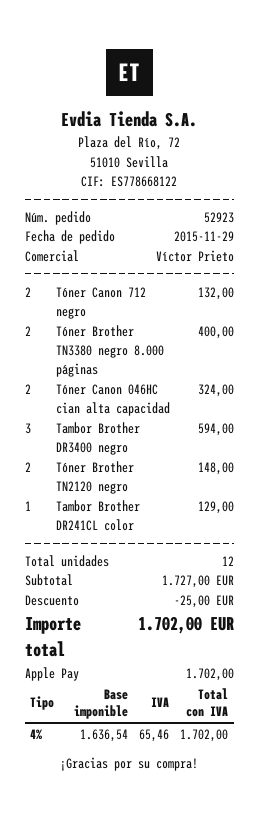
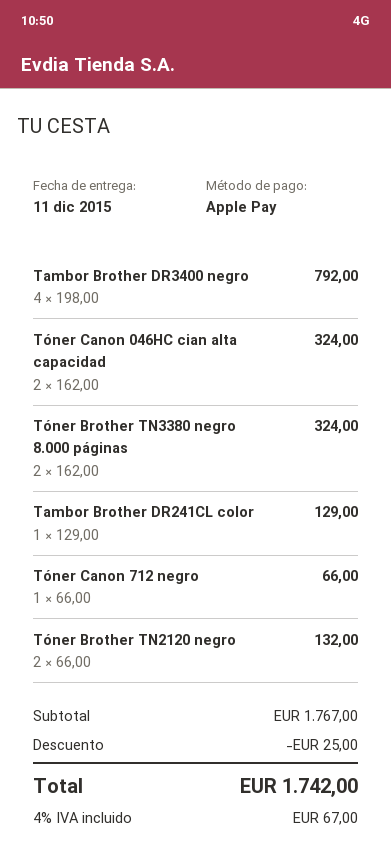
Tóner Canon 712 negro: 2 for 132.00 -> 1 for 66.00
Tóner Brother TN3380 negro 8.000 páginas: 2 for 400.00 -> 2 for 324.00
Tambor Brother DR3400 negro: 3 for 594.00 -> 4 for 792.00
Tóner Brother TN2120 negro: 2 for 148.00 -> 2 for 132.00
subtotal: 1727.00 -> 1767.00
tax: 4% = 65.46 -> 4% = 67.00
total: 1702.00 -> 1742.00

